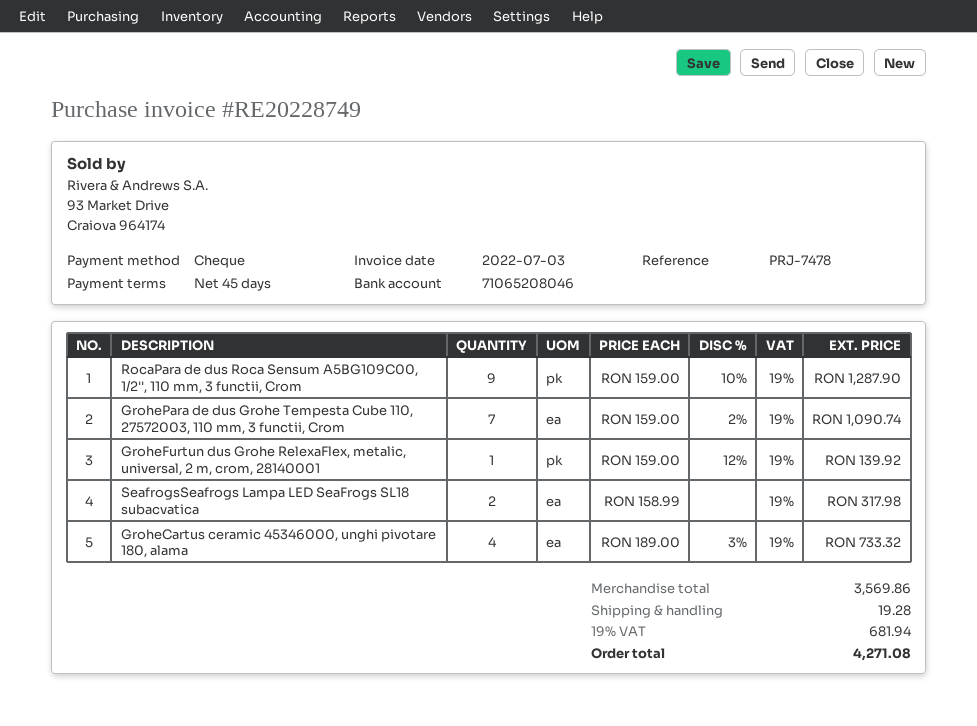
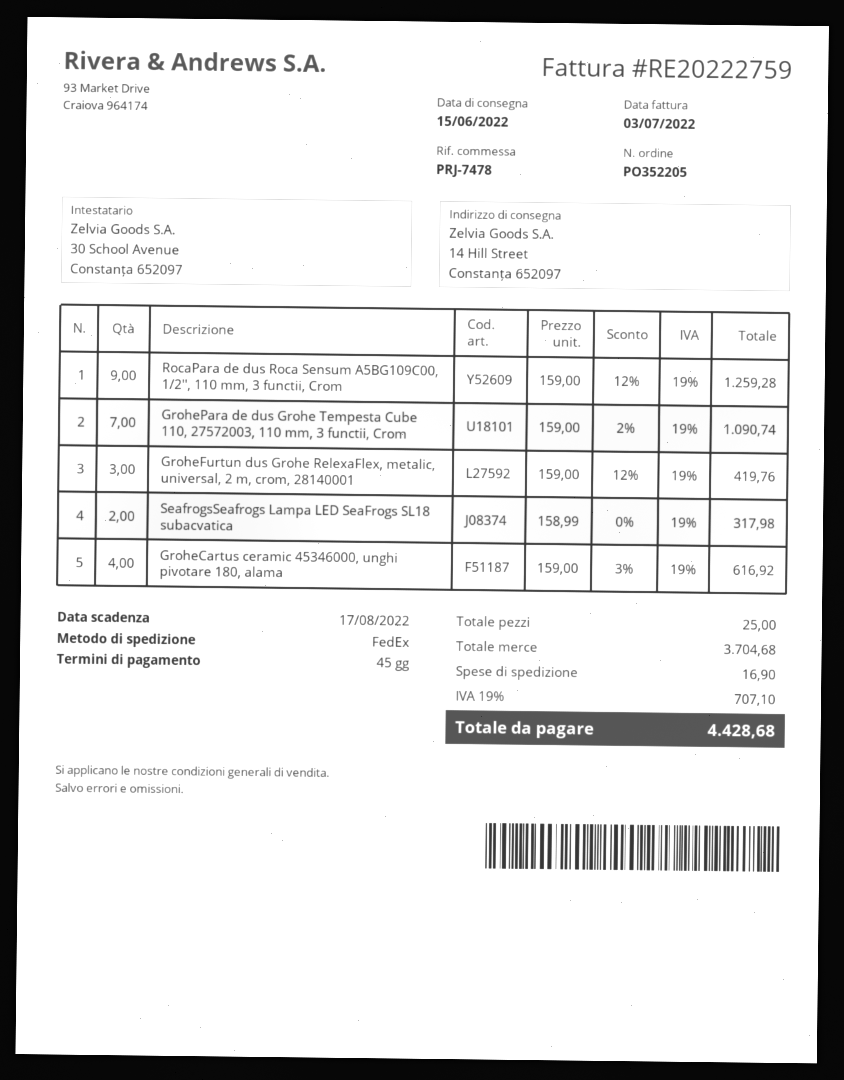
invoice number: RE20228749 -> RE20222759
RocaPara de dus Roca Sensum A5BG109C00, 1/2'', 110 mm, 3 functii, Crom: 9 x 159.00 - 10% = 1287.90 -> 9 x 159.00 - 12% = 1259.28
GroheFurtun dus Grohe RelexaFlex, metalic, universal, 2 m, crom, 28140001: 1 x 159.00 - 12% = 139.92 -> 3 x 159.00 - 12% = 419.76
GroheCartus ceramic 45346000, unghi pivotare 180, alama: 4 x 189.00 - 3% = 733.32 -> 4 x 159.00 - 3% = 616.92
subtotal: 3569.86 -> 3704.68
shipping: 19.28 -> 16.90
tax: 19% = 681.94 -> 19% = 707.10
total: 4271.08 -> 4428.68

